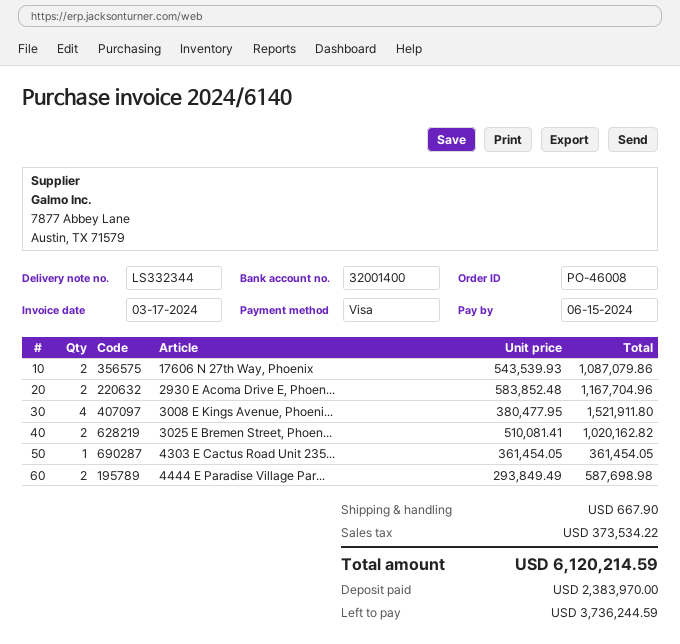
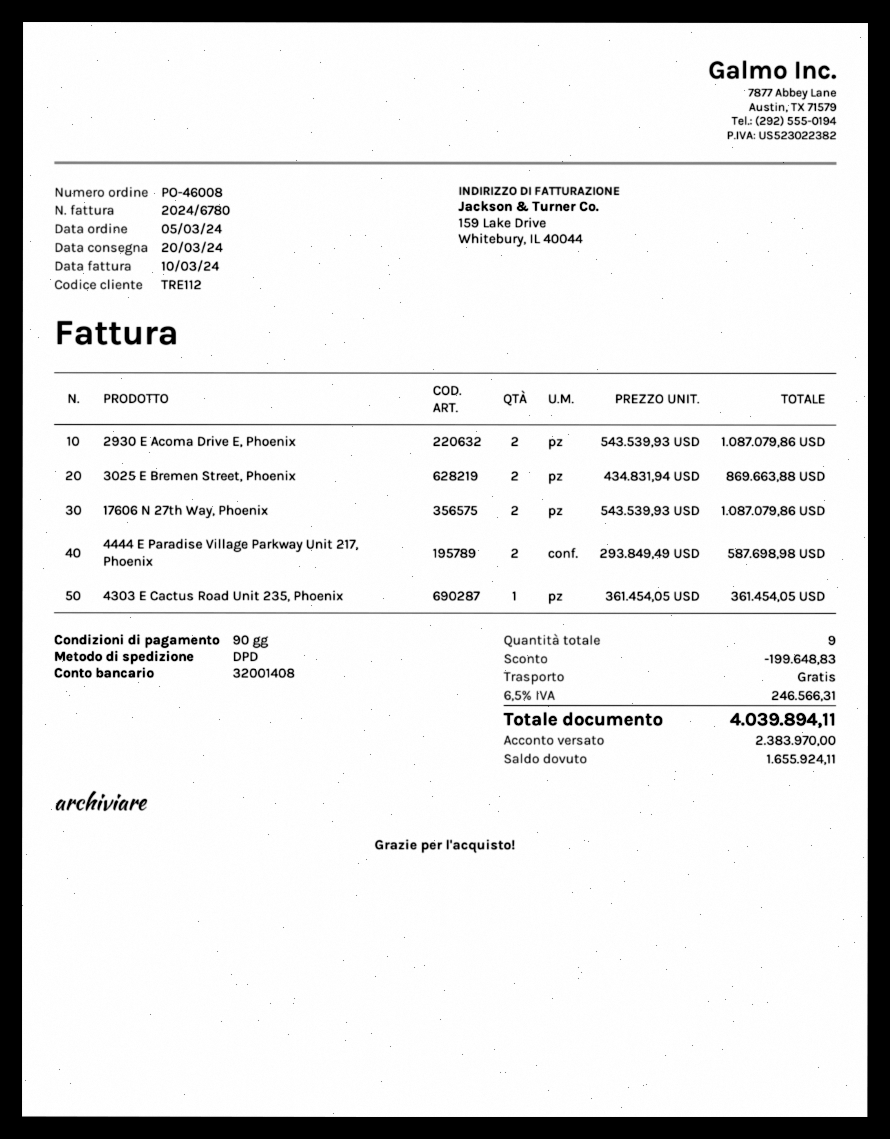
invoice number: 2024/6140 -> 2024/6780
invoice date: 2024-03-17 -> 2024-03-10
bank account: 32001400 -> 32001408
2930 E Acoma Drive E, Phoen...: 2 x 583852.48 = 1167704.96 -> 2 x 543539.93 = 1087079.86
3008 E Kings Avenue, Phoeni...: 4 x 380477.95 = 1521911.80 -> none
3025 E Bremen Street, Phoen...: 2 x 510081.41 = 1020162.82 -> 2 x 434831.94 = 869663.88
discount: none -> 199648.83
shipping: 667.90 -> 0.00
tax: 373534.22 -> 246566.31
total: 6120214.59 -> 4039894.11
balance: 3736244.59 -> 1655924.11

